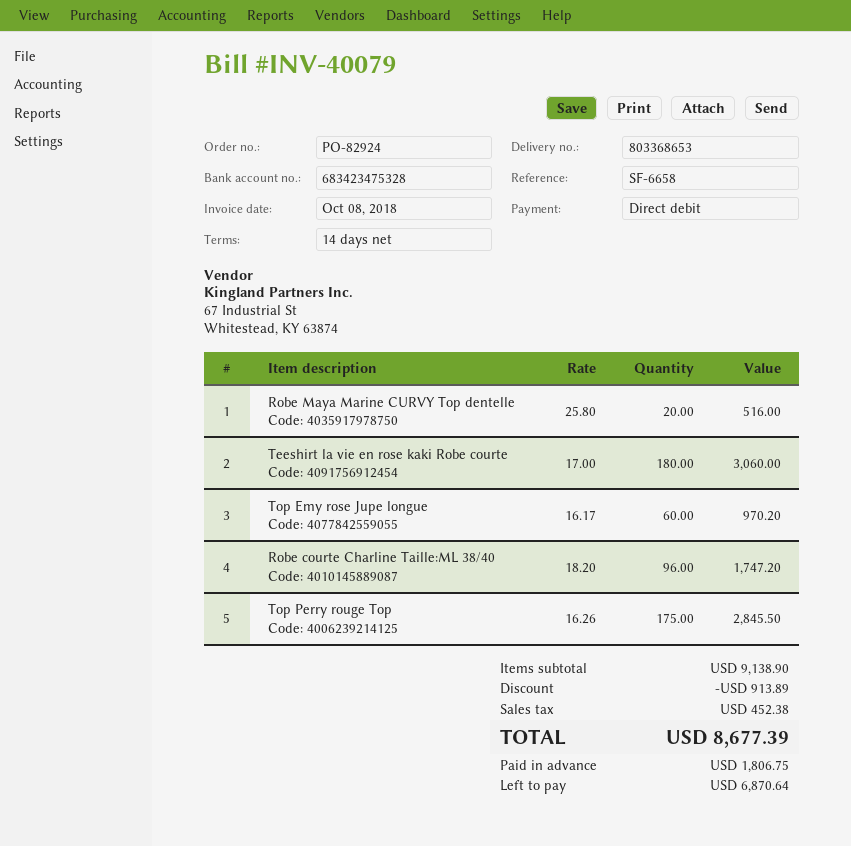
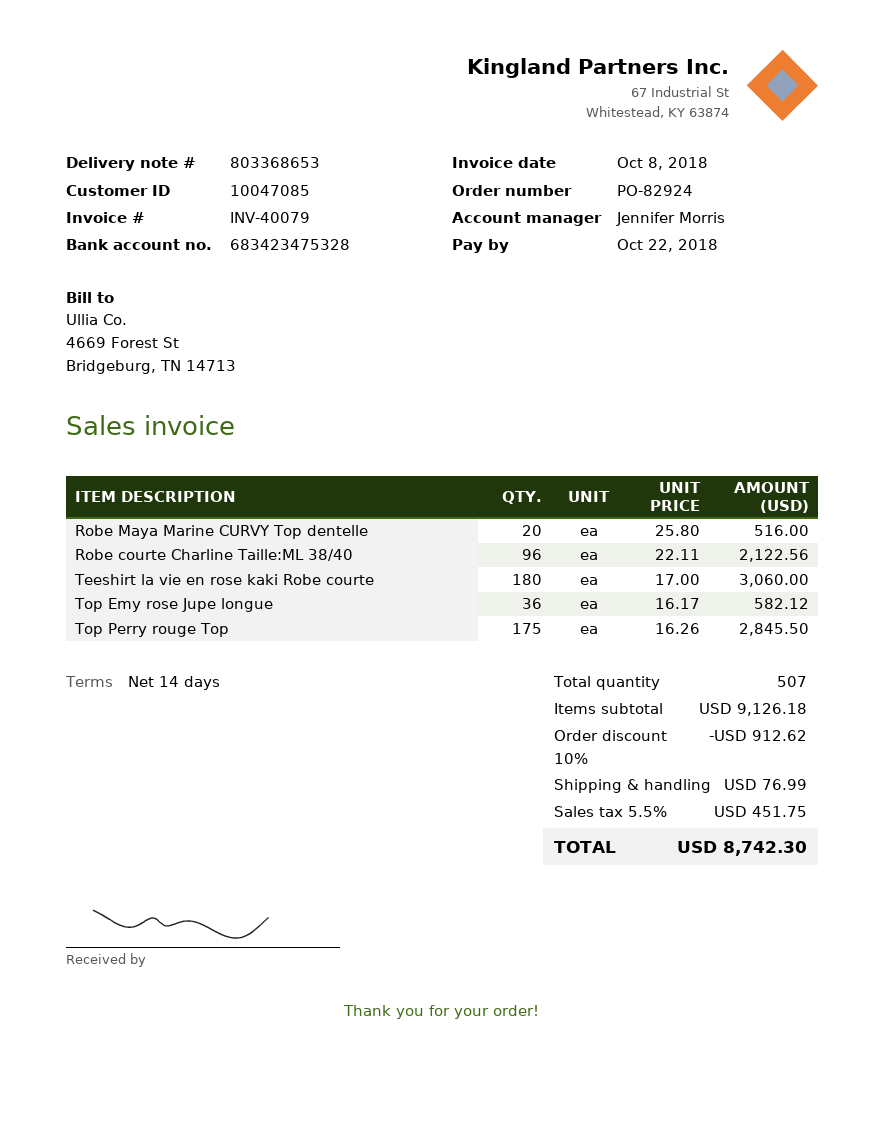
Top Emy rose Jupe longue: 60 x 16.17 = 970.20 -> 36 x 16.17 = 582.12
Robe courte Charline Taille:ML 38/40: 96 x 18.20 = 1747.20 -> 96 x 22.11 = 2122.56
subtotal: 9138.90 -> 9126.18
discount: 913.89 -> 912.62
shipping: none -> 76.99
tax: 452.38 -> 451.75
total: 8677.39 -> 8742.30

